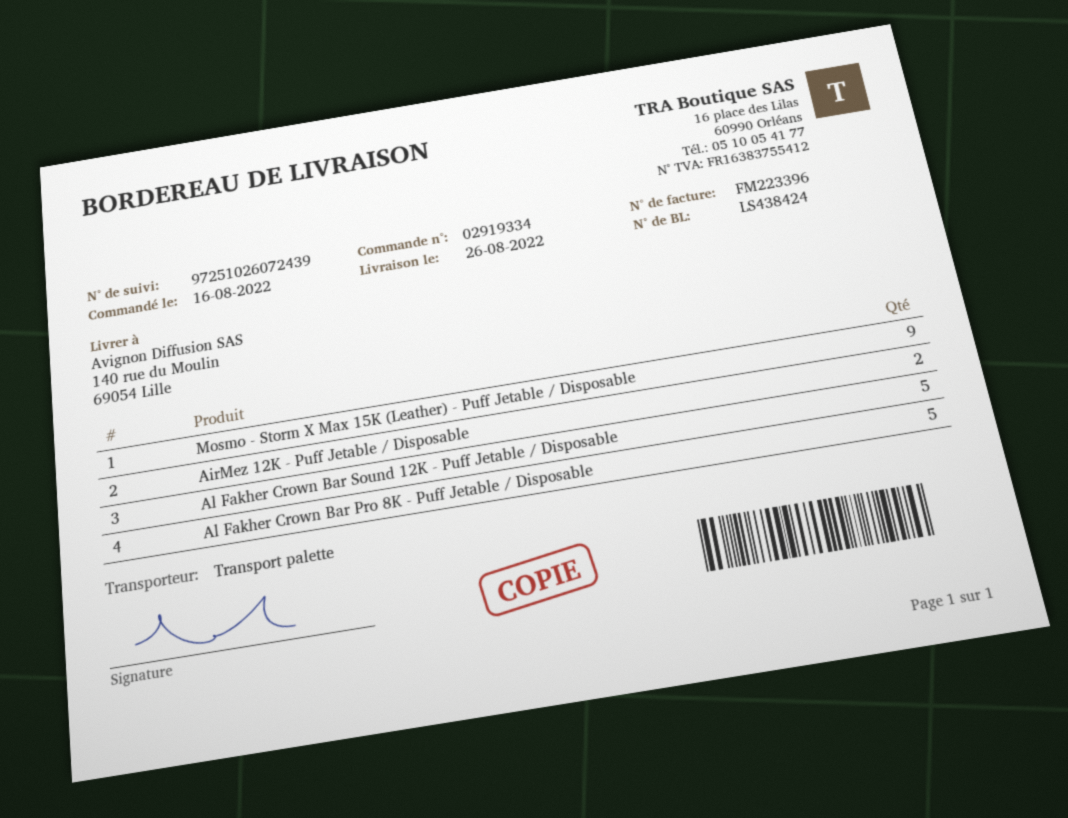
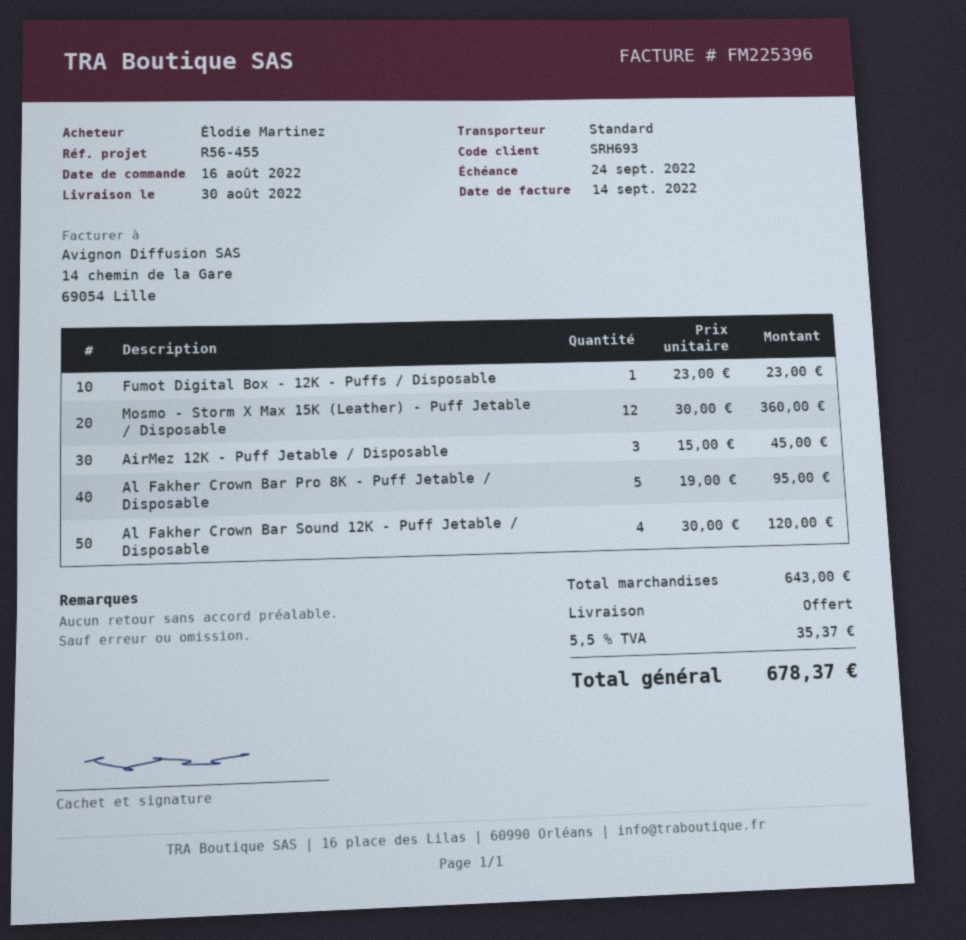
delivery date: 2022-08-26 -> 2022-08-30
invoice number: FM223396 -> FM225396
shipping method: pallet freight -> standard
Mosmo - Storm X Max 15K (Leather) - Puff Jetable / Disposable: 9 -> 12
AirMez 12K - Puff Jetable / Disposable: 2 -> 3
Al Fakher Crown Bar Sound 12K - Puff Jetable / Disposable: 5 -> 4
Fumot Digital Box - 12K - Puffs / Disposable: none -> 1

